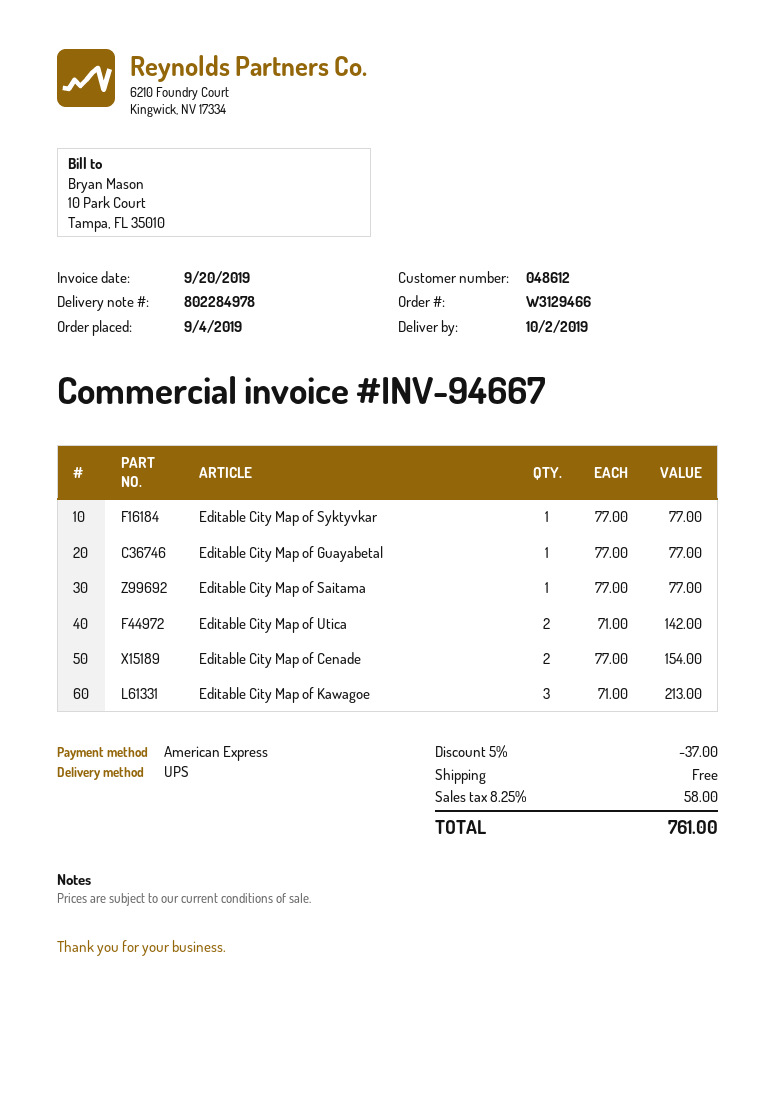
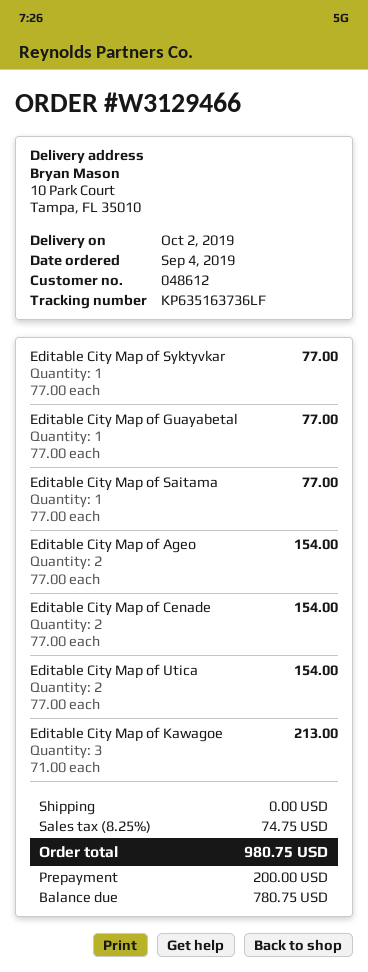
Editable City Map of Utica: 2 x 71.00 = 142.00 -> 2 x 77.00 = 154.00
Editable City Map of Ageo: none -> 2 x 77.00 = 154.00
discount: 5% = 37.00 -> none
tax: 8.25% = 58.00 -> 8.25% = 74.75
total: 761.00 -> 980.75

